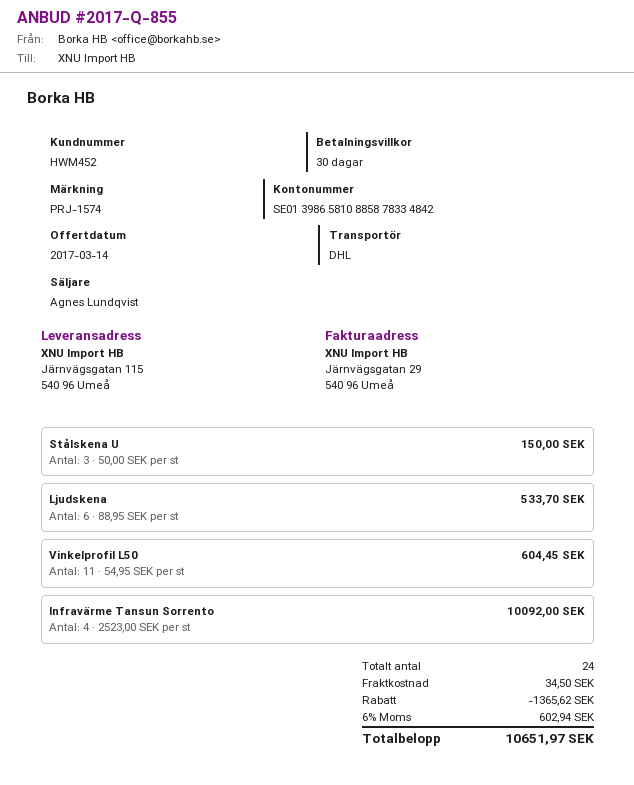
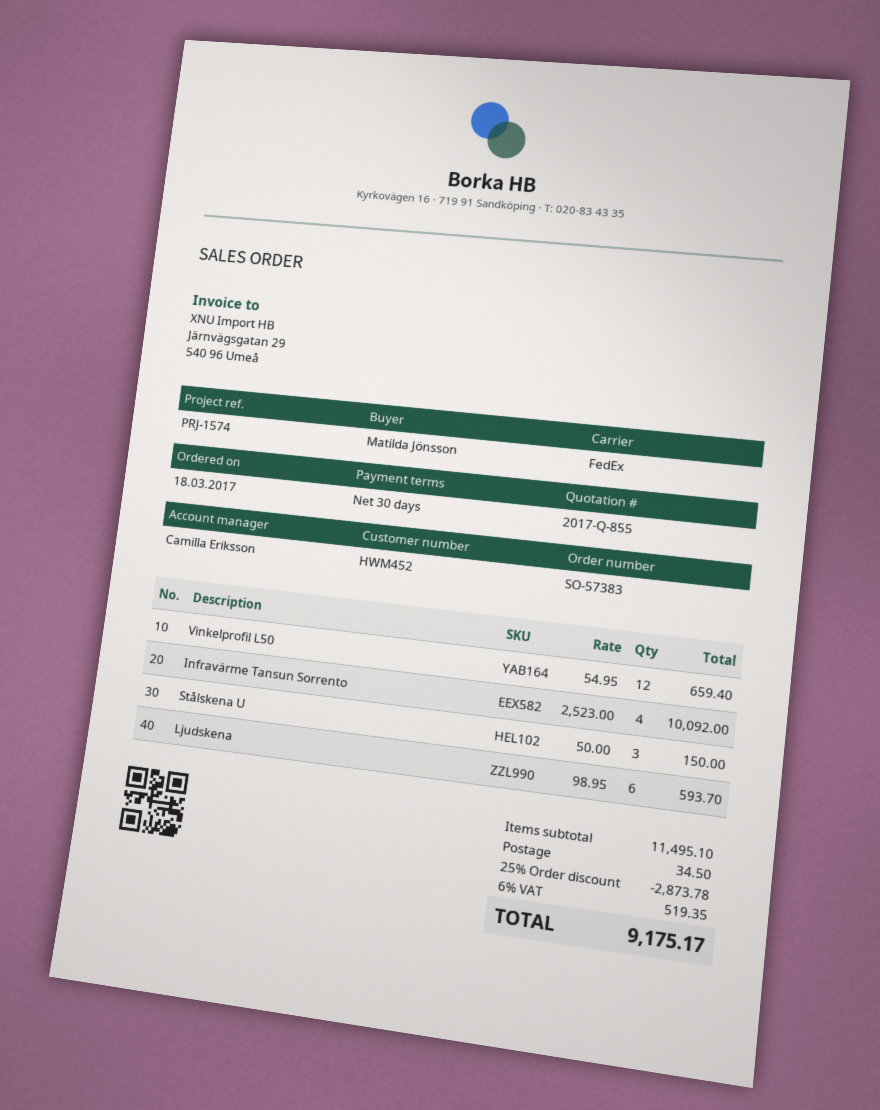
sales rep: Agnes Lundqvist -> Camilla Eriksson
shipping method: DHL -> FedEx
Ljudskena: 6 x 88.95 = 533.70 -> 6 x 98.95 = 593.70
Vinkelprofil L50: 11 x 54.95 = 604.45 -> 12 x 54.95 = 659.40
discount: 1365.62 -> 2873.78
tax: 6% = 602.94 -> 6% = 519.35
total: 10651.97 -> 9175.17

